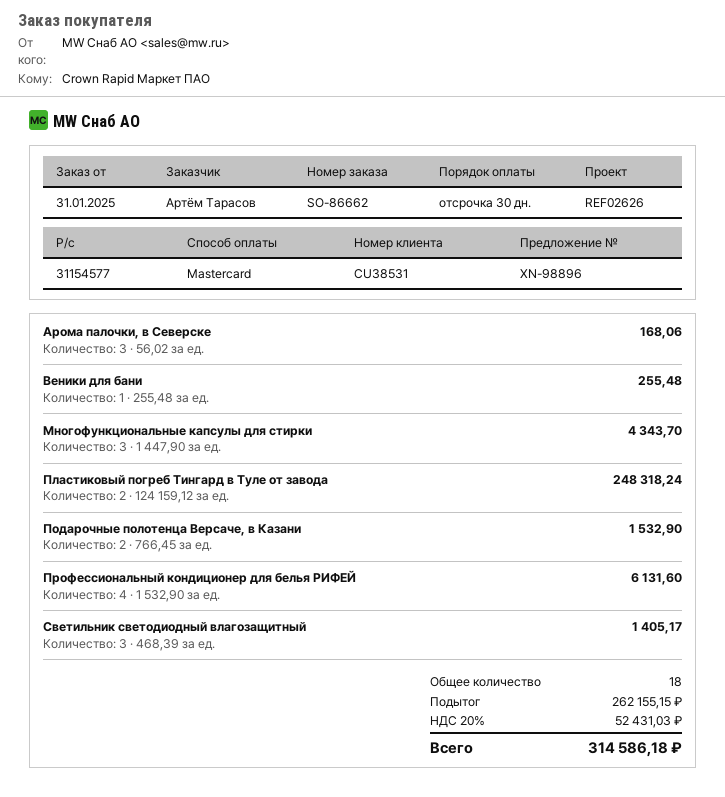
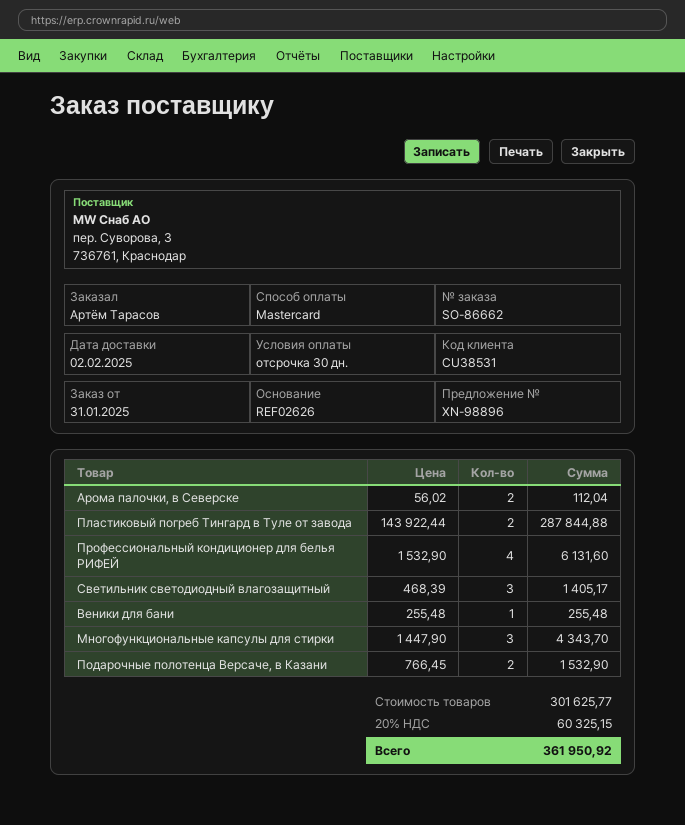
Арома палочки, в Северске: 3 x 56.02 = 168.06 -> 2 x 56.02 = 112.04
Пластиковый погреб Тингард в Туле от завода: 2 x 124159.12 = 248318.24 -> 2 x 143922.44 = 287844.88
subtotal: 262155.15 -> 301625.77
tax: 20% = 52431.03 -> 20% = 60325.15
total: 314586.18 -> 361950.92

